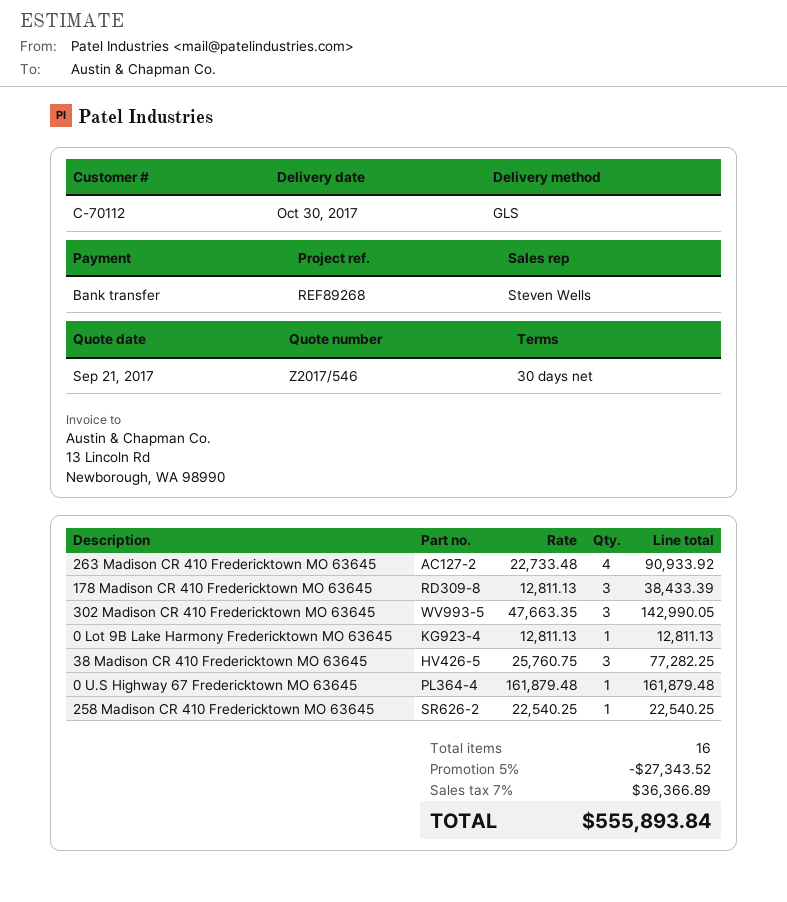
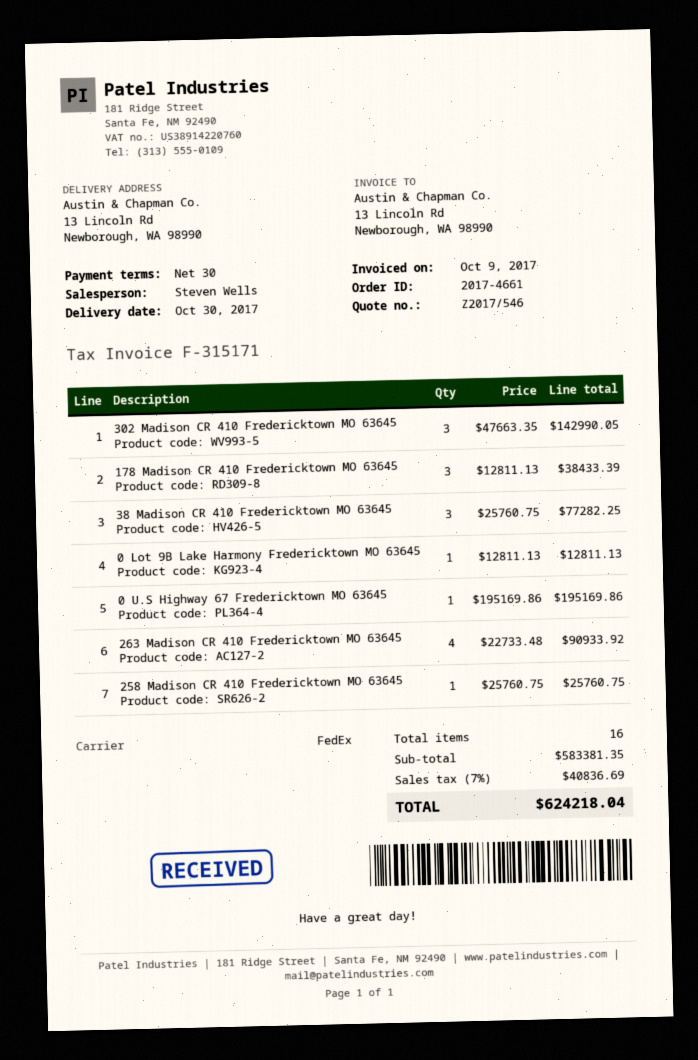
shipping method: GLS -> FedEx
0 U.S Highway 67 Fredericktown MO 63645: 1 x 161879.48 = 161879.48 -> 1 x 195169.86 = 195169.86
258 Madison CR 410 Fredericktown MO 63645: 1 x 22540.25 = 22540.25 -> 1 x 25760.75 = 25760.75
discount: 5% = 27343.52 -> none
tax: 7% = 36366.89 -> 7% = 40836.69
total: 555893.84 -> 624218.04

